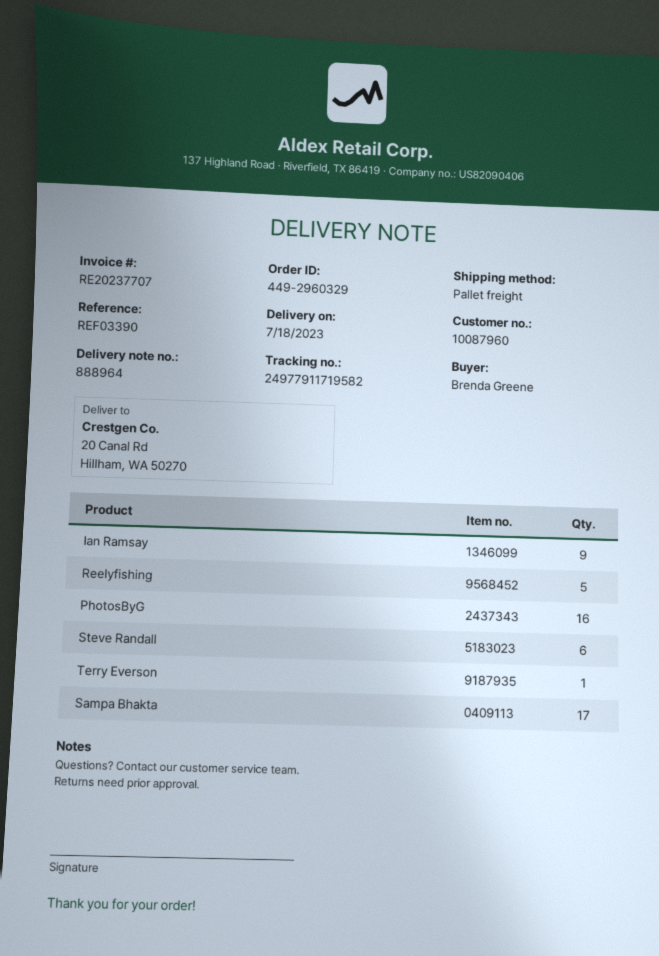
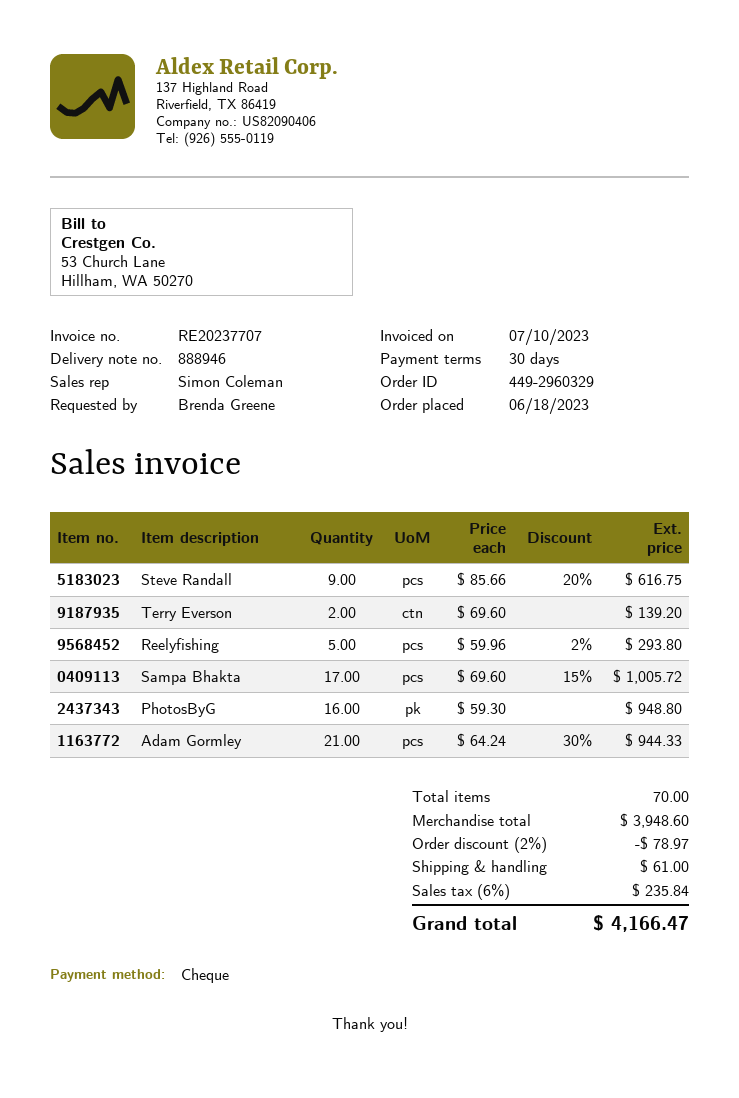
delivery note number: 888964 -> 888946
Ian Ramsay: 9 -> none
Steve Randall: 6 -> 9
Terry Everson: 1 -> 2
Adam Gormley: none -> 21

